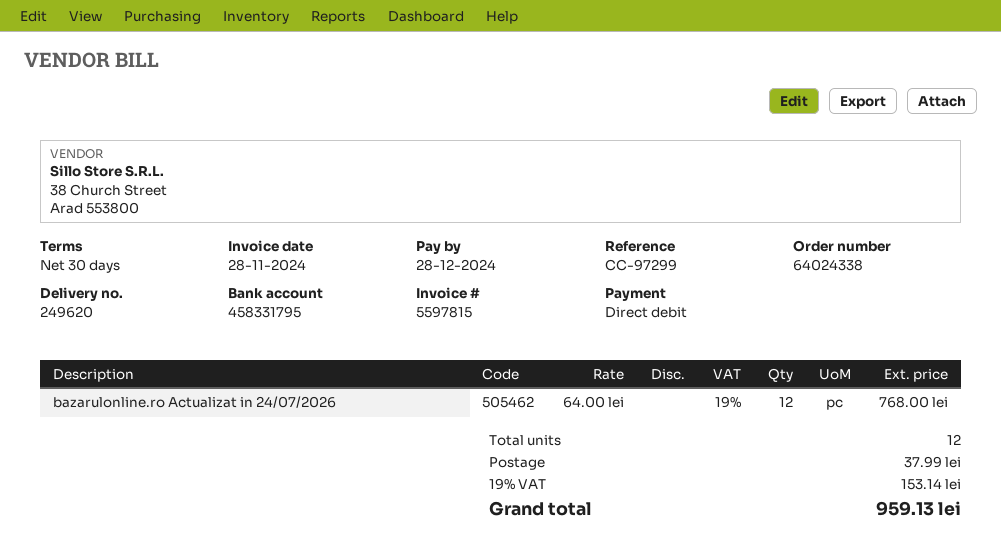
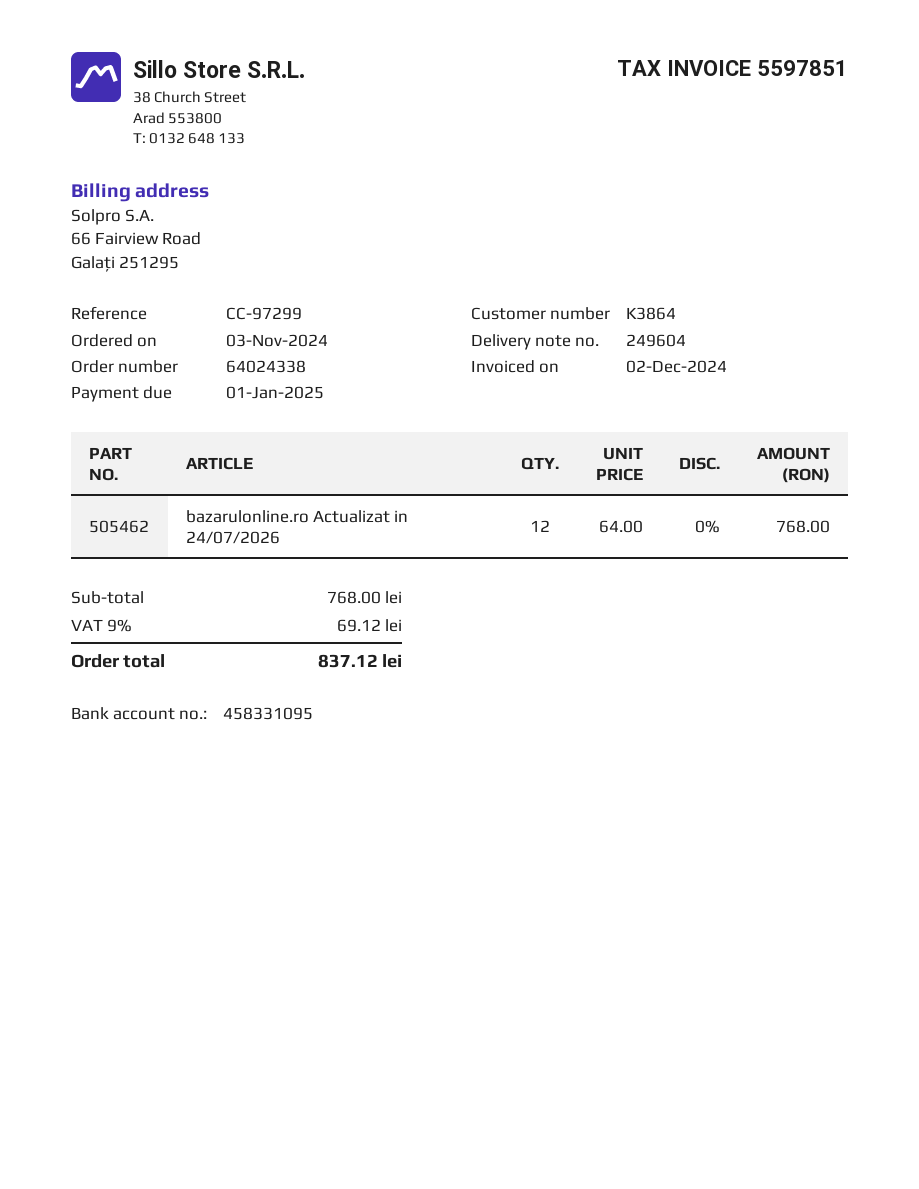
delivery note number: 249620 -> 249604
invoice number: 5597815 -> 5597851
invoice date: 2024-11-28 -> 2024-12-02
due date: 2024-12-28 -> 2025-01-01
bank account: 458331795 -> 458331095
shipping: 37.99 -> none
tax: 19% = 153.14 -> 9% = 69.12
total: 959.13 -> 837.12

